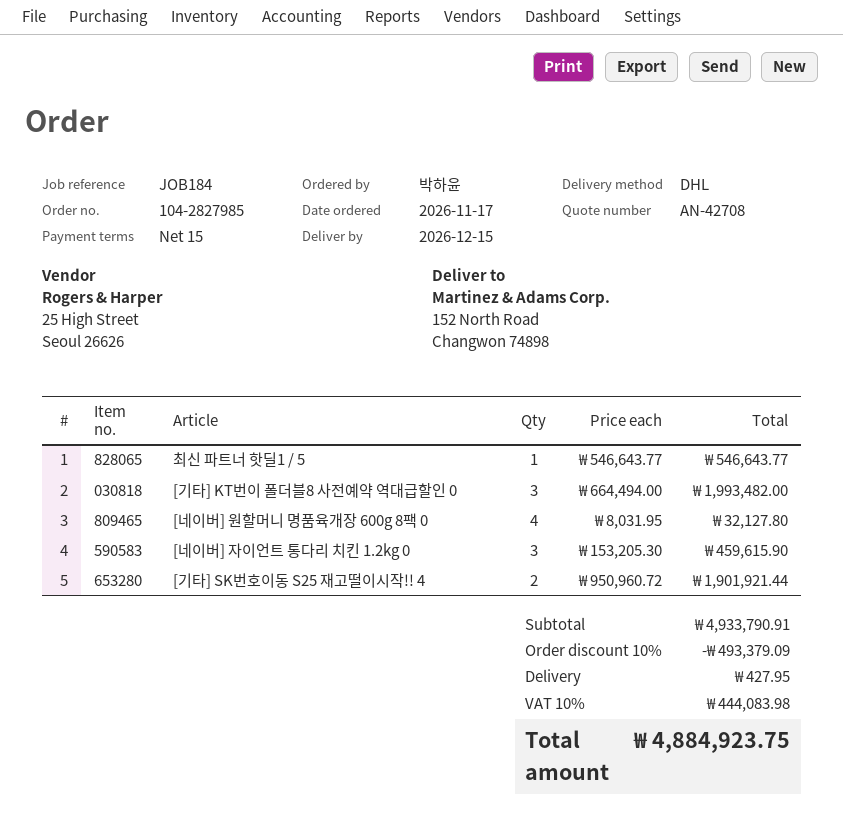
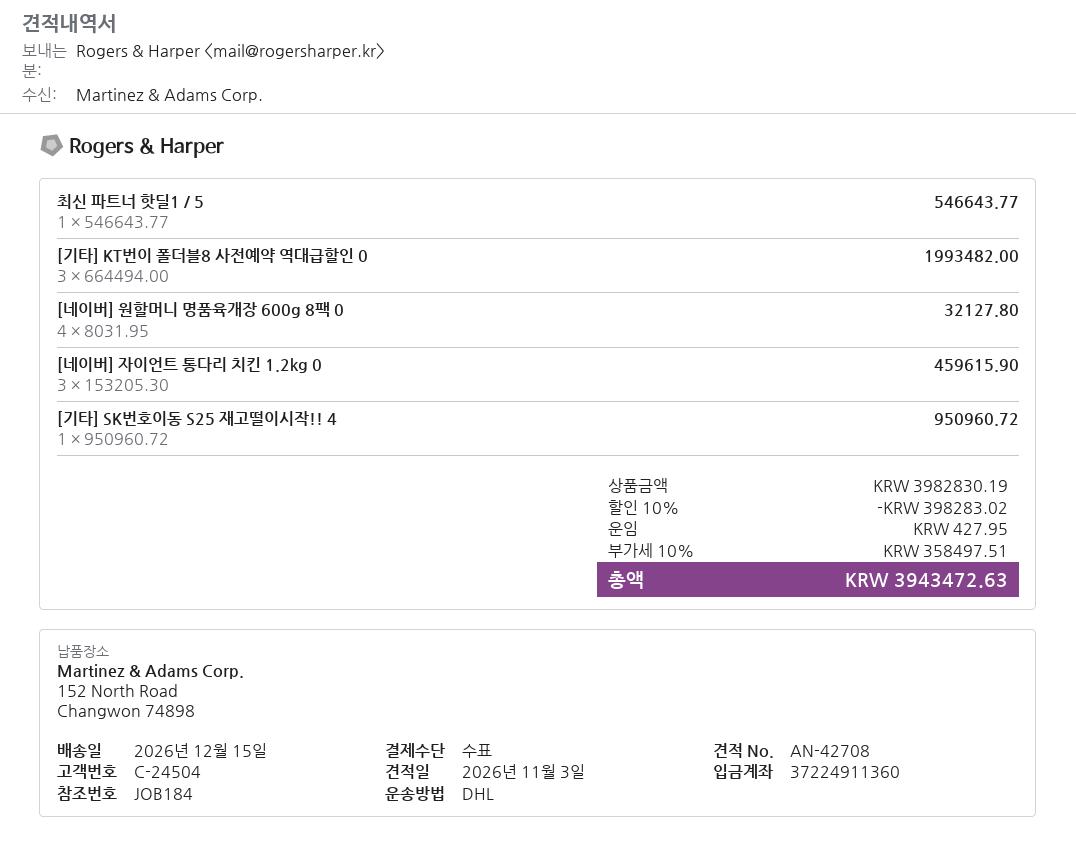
[기타] SK번호이동 S25 재고떨이시작!! 4: 2 x 950960.72 = 1901921.44 -> 1 x 950960.72 = 950960.72
subtotal: 4933790.91 -> 3982830.19
discount: 10% = 493379.09 -> 10% = 398283.02
tax: 10% = 444083.98 -> 10% = 358497.51
total: 4884923.75 -> 3943472.63

